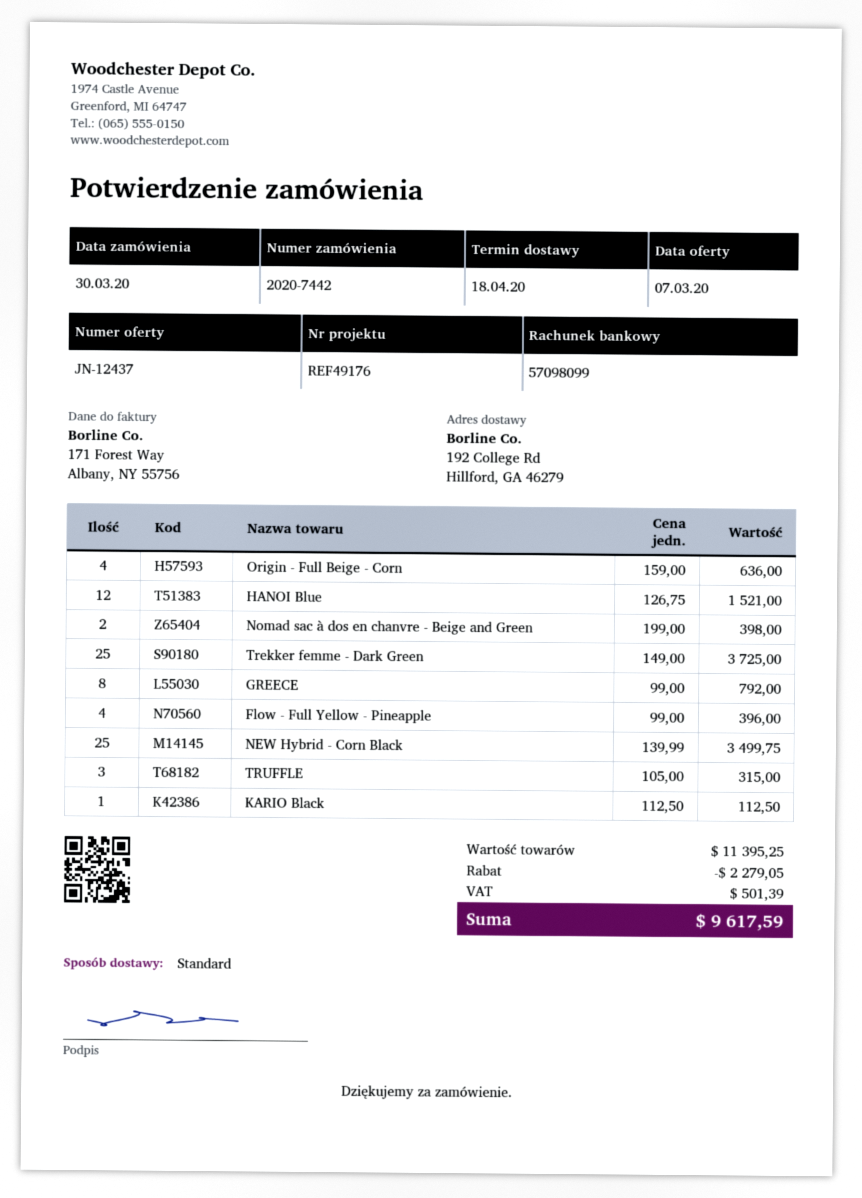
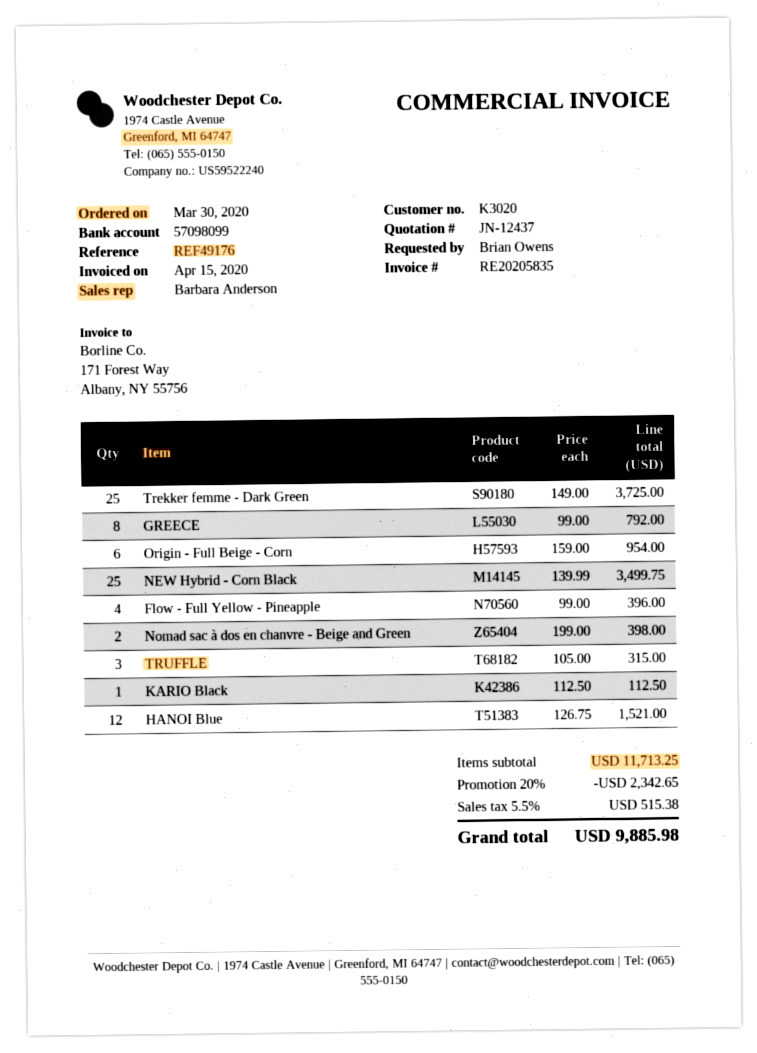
Origin - Full Beige - Corn: 4 x 159.00 = 636.00 -> 6 x 159.00 = 954.00
subtotal: 11395.25 -> 11713.25
discount: 2279.05 -> 2342.65
tax: 501.39 -> 515.38
total: 9617.59 -> 9885.98

